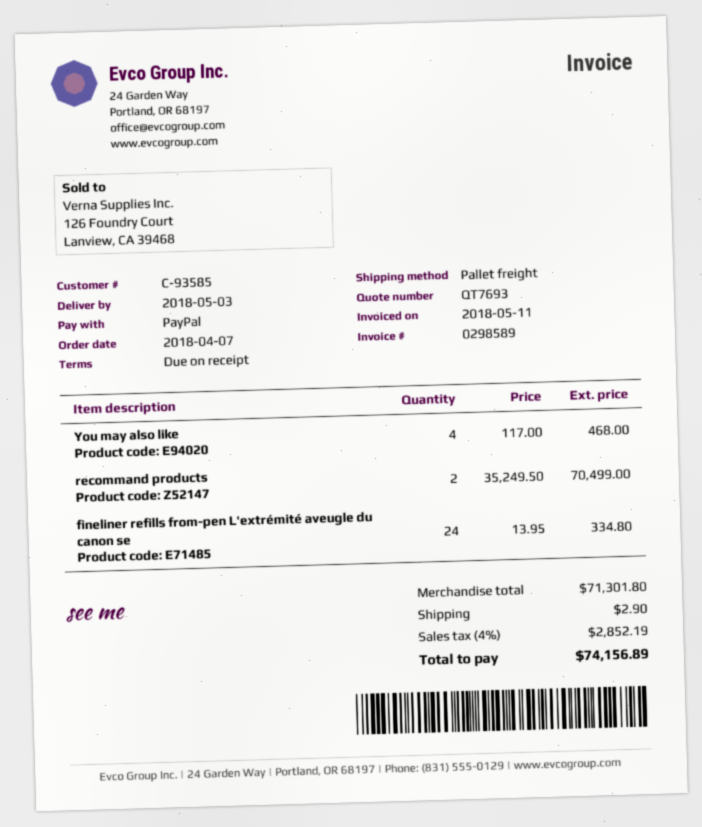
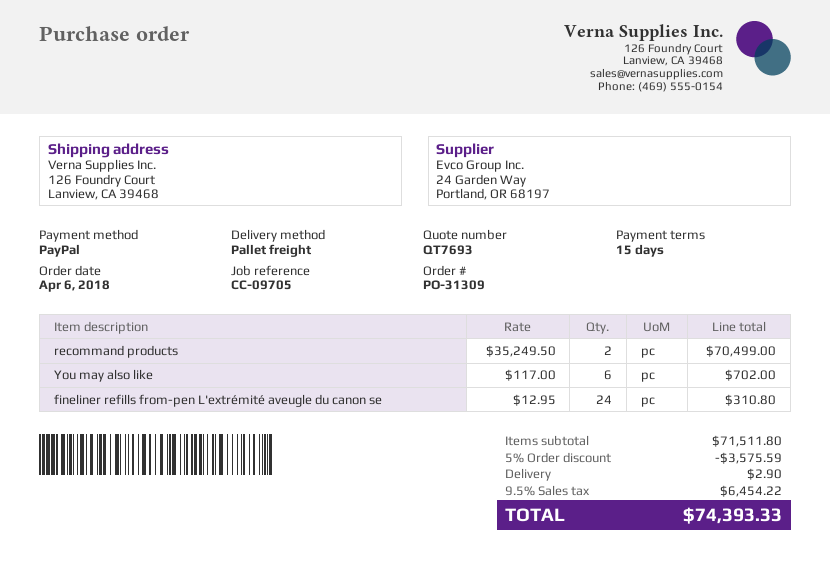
order date: 2018-04-07 -> 2018-04-06
payment terms: on receipt -> 15 days
You may also like: 4 x 117.00 = 468.00 -> 6 x 117.00 = 702.00
fineliner refills from-pen L'extrémité aveugle du canon se: 24 x 13.95 = 334.80 -> 24 x 12.95 = 310.80
subtotal: 71301.80 -> 71511.80
discount: none -> 5% = 3575.59
tax: 4% = 2852.19 -> 9.5% = 6454.22
total: 74156.89 -> 74393.33

